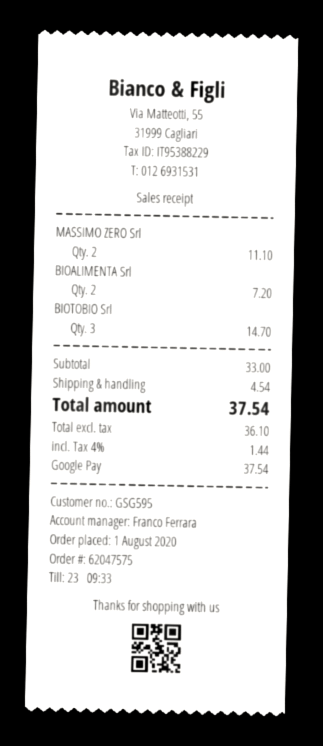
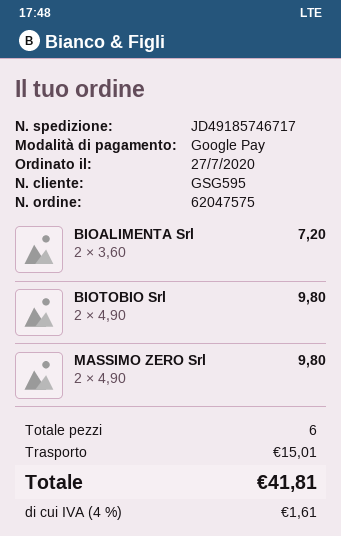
order date: 2020-08-01 -> 2020-07-27
MASSIMO ZERO Srl: 2 for 11.10 -> 2 for 9.80
BIOTOBIO Srl: 3 for 14.70 -> 2 for 9.80
shipping: 4.54 -> 15.01
tax: 4% = 1.44 -> 4% = 1.61
total: 37.54 -> 41.81

